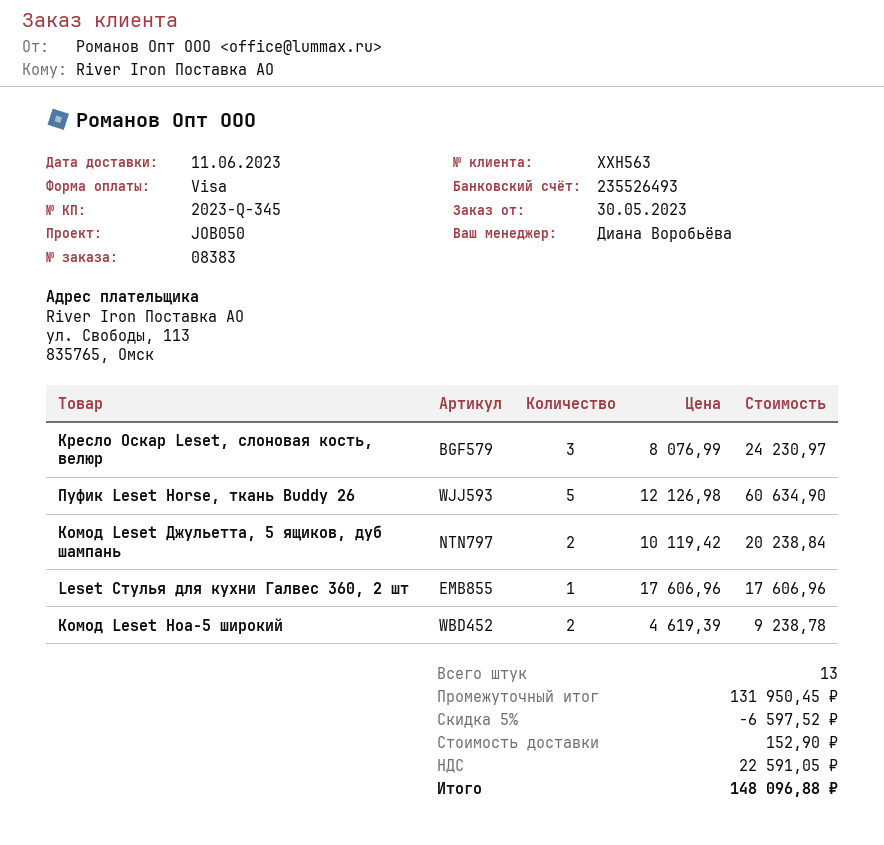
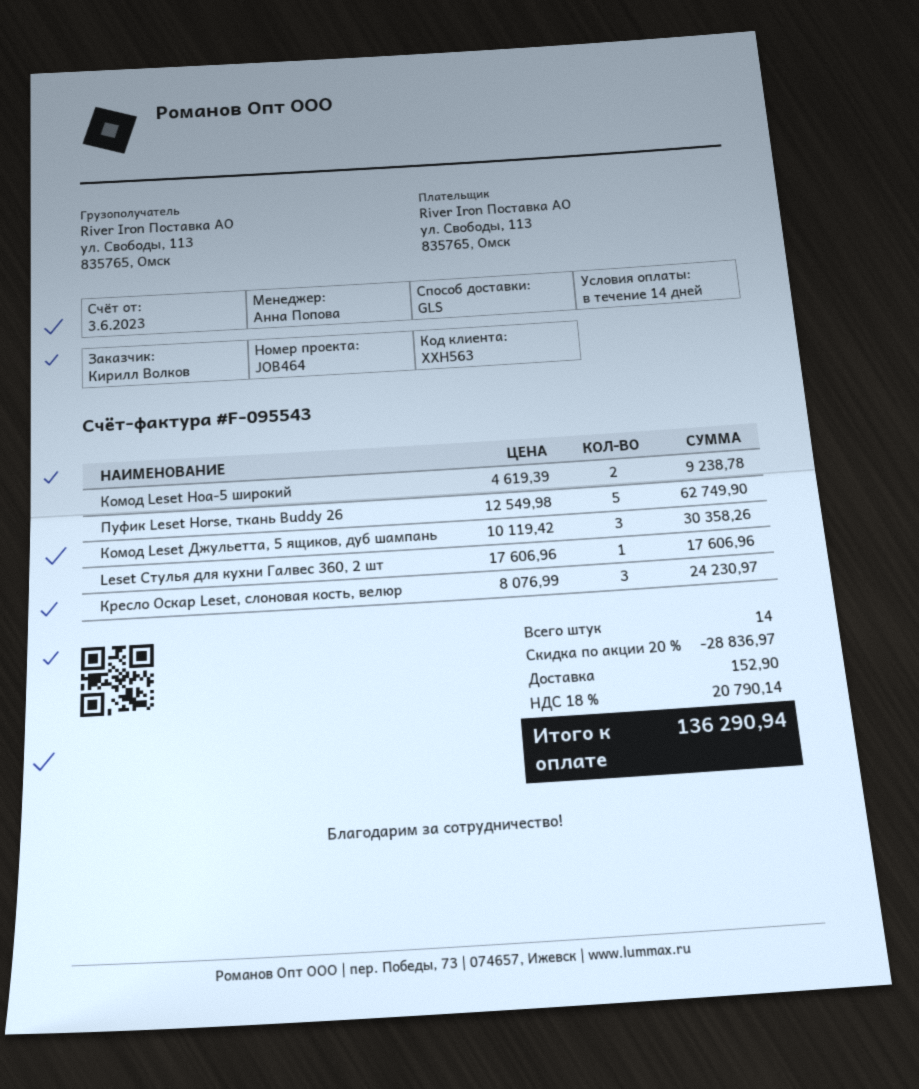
reference: JOB050 -> JOB464
sales rep: Диана Воробьёва -> Анна Попова
Пуфик Leset Horse, ткань Buddy 26: 5 x 12126.98 = 60634.90 -> 5 x 12549.98 = 62749.90
Комод Leset Джульетта, 5 ящиков, дуб шампань: 2 x 10119.42 = 20238.84 -> 3 x 10119.42 = 30358.26
total quantity: 13 -> 14
discount: 5% = 6597.52 -> 20% = 28836.97
tax: 22591.05 -> 20790.14
total: 148096.88 -> 136290.94

